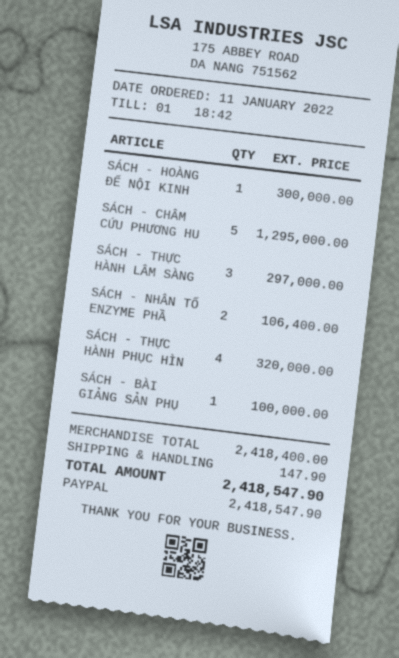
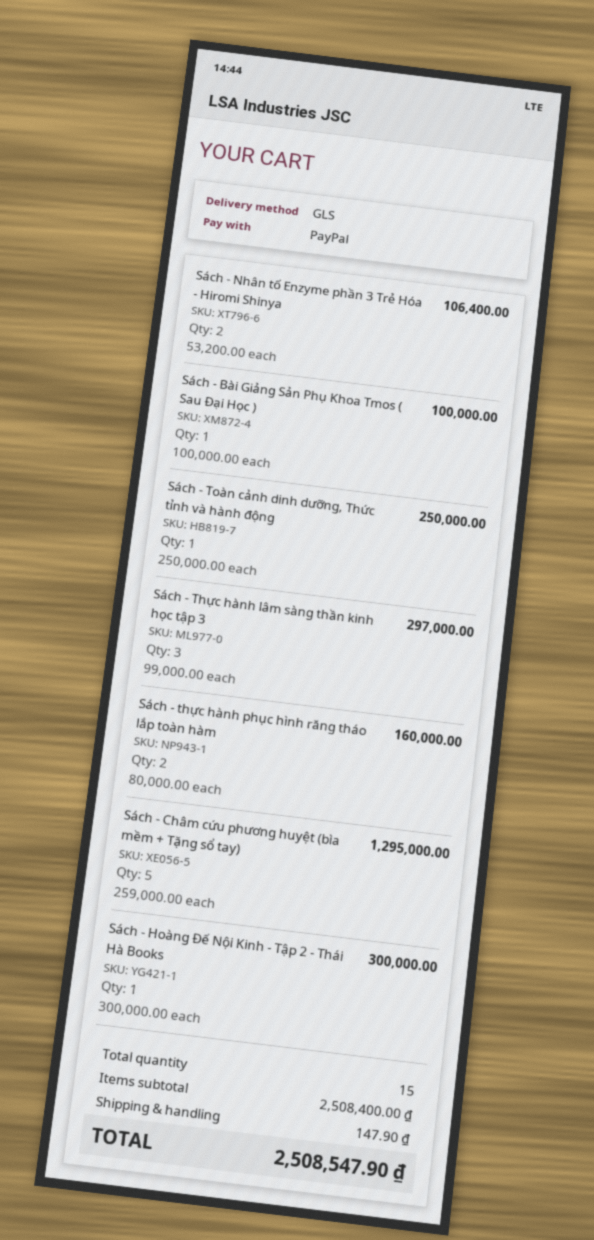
SÁCH - THỰC HÀNH PHỤC HÌN: 4 for 320000.00 -> 2 for 160000.00
Sách - Toàn cảnh dinh dưỡng, Thức tỉnh và hành động: none -> 1 for 250000.00
subtotal: 2418400.00 -> 2508400.00
total: 2418547.90 -> 2508547.90

